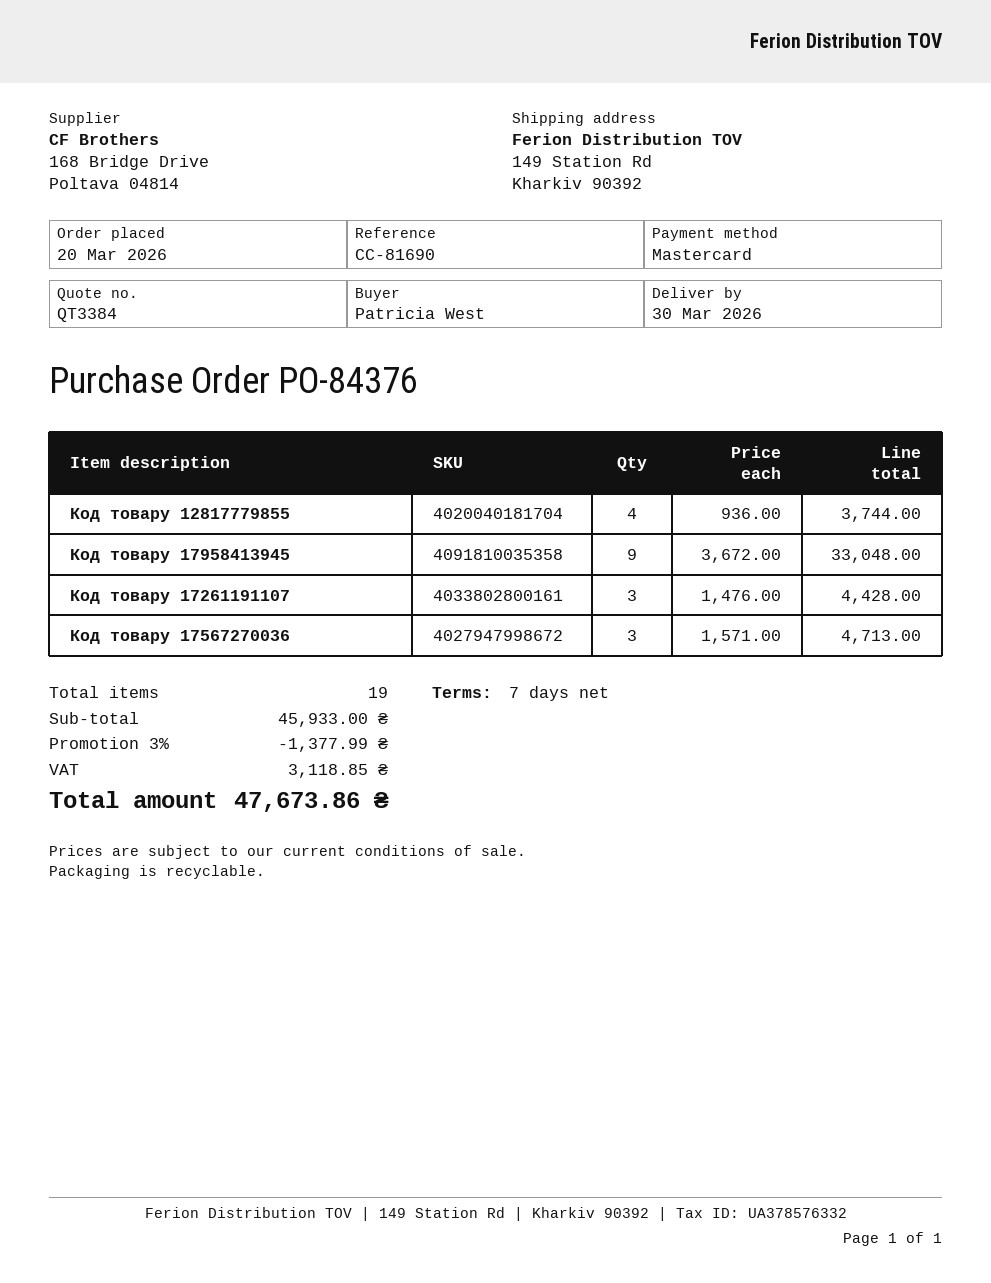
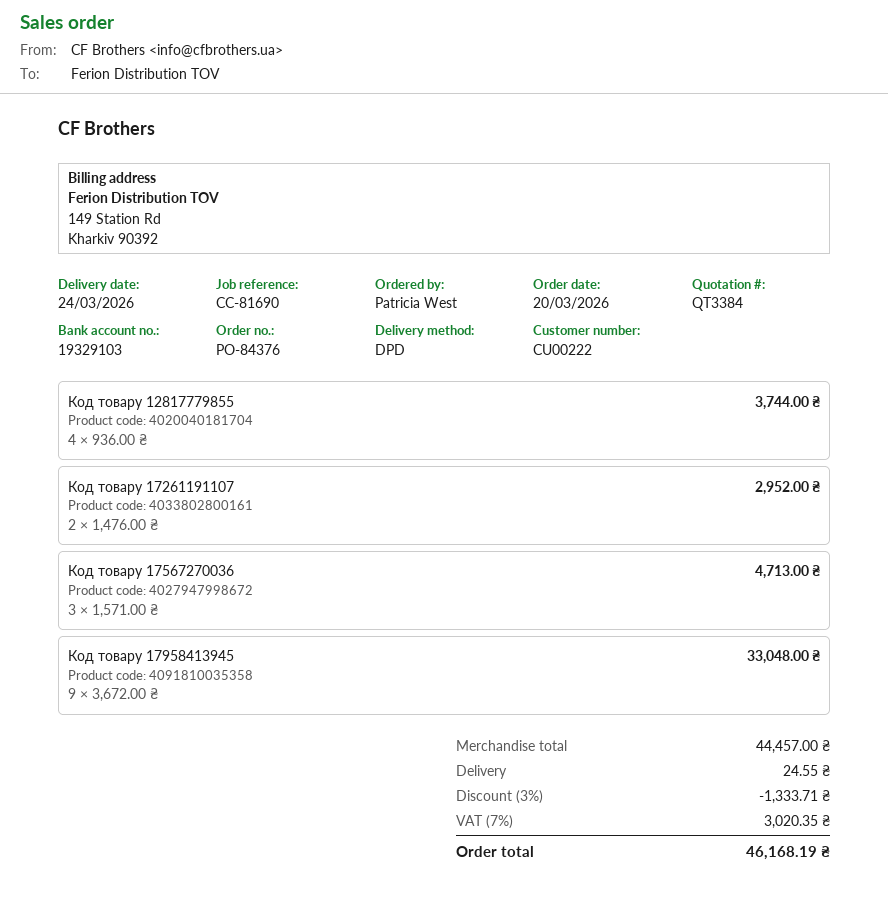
delivery date: 2026-03-30 -> 2026-03-24
Код товару 17261191107: 3 x 1476.00 = 4428.00 -> 2 x 1476.00 = 2952.00
subtotal: 45933.00 -> 44457.00
discount: 3% = 1377.99 -> 3% = 1333.71
shipping: none -> 24.55
tax: 3118.85 -> 3020.35
total: 47673.86 -> 46168.19

